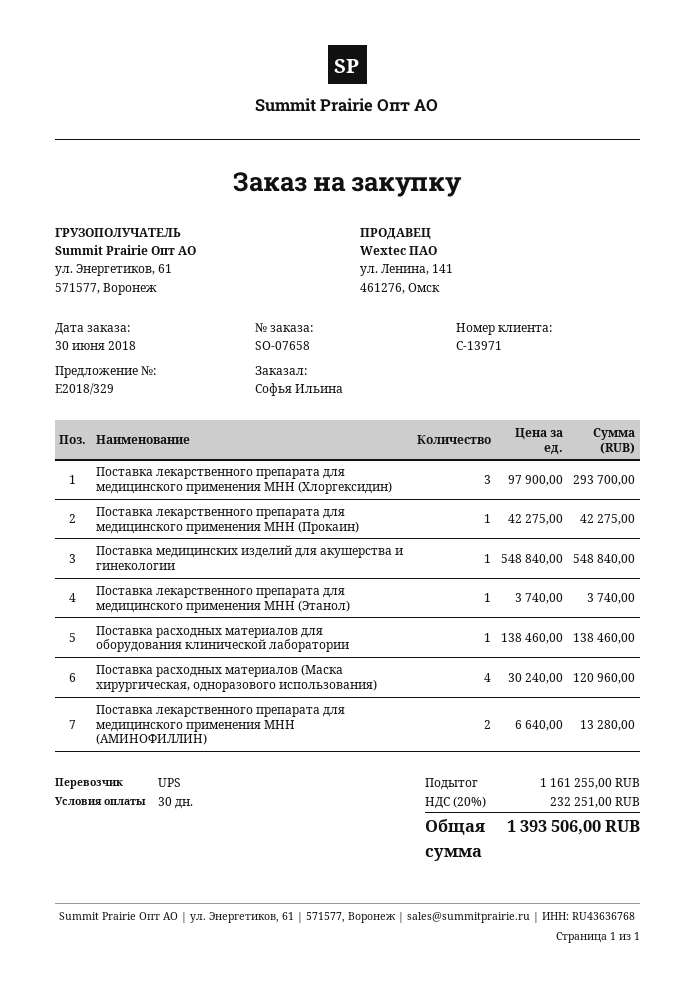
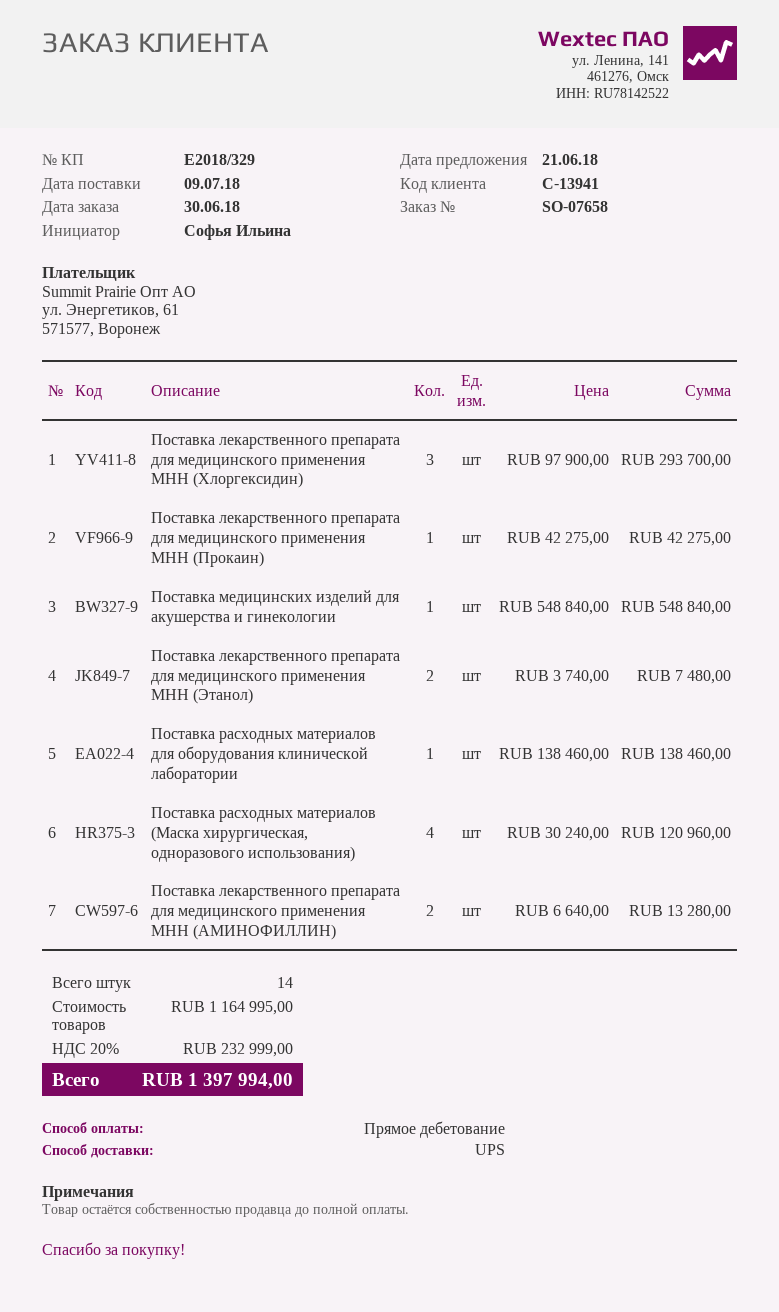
customer number: C-13971 -> C-13941
Поставка лекарственного препарата для медицинского применения МНН (Этанол): 1 x 3740.00 = 3740.00 -> 2 x 3740.00 = 7480.00
subtotal: 1161255.00 -> 1164995.00
tax: 20% = 232251.00 -> 20% = 232999.00
total: 1393506.00 -> 1397994.00

